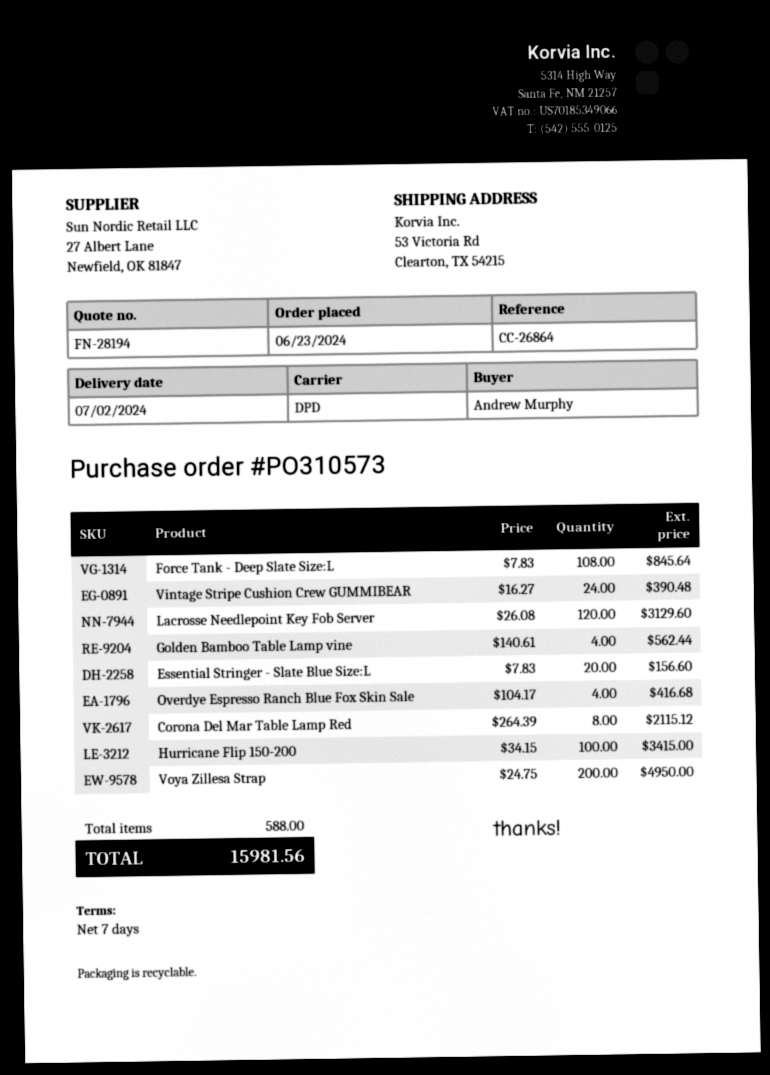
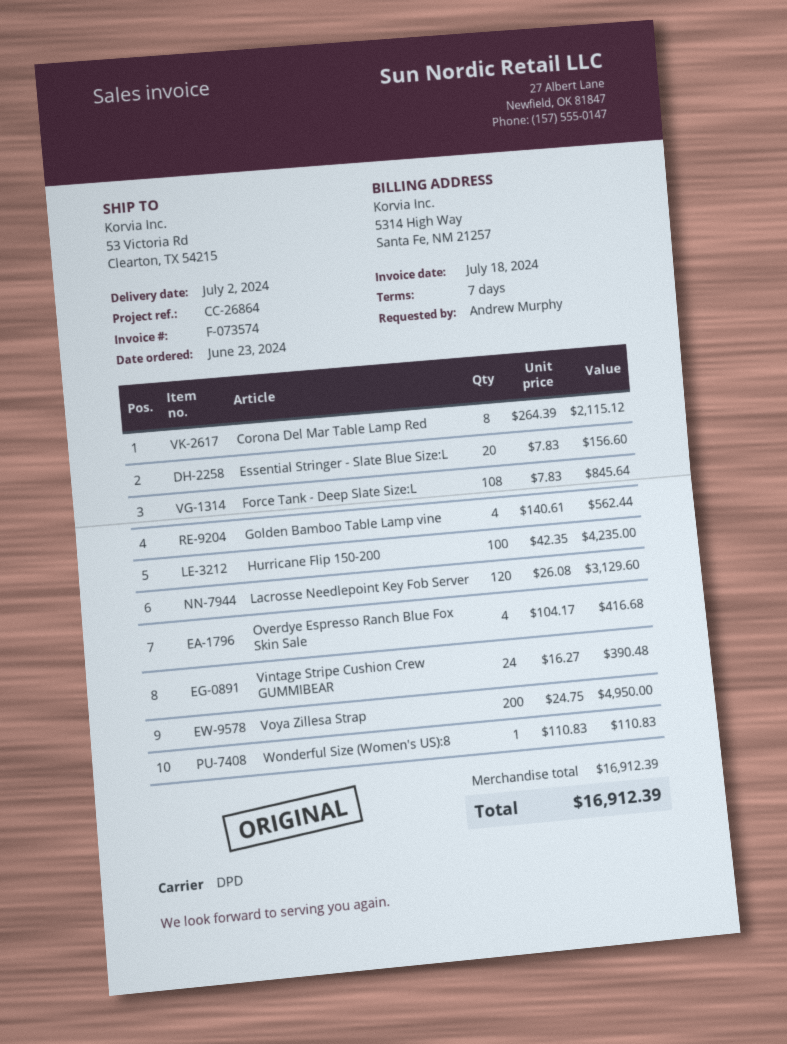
Hurricane Flip 150-200: 100 x 34.15 = 3415.00 -> 100 x 42.35 = 4235.00
Wonderful Size (Women's US):8: none -> 1 x 110.83 = 110.83
total: 15981.56 -> 16912.39

